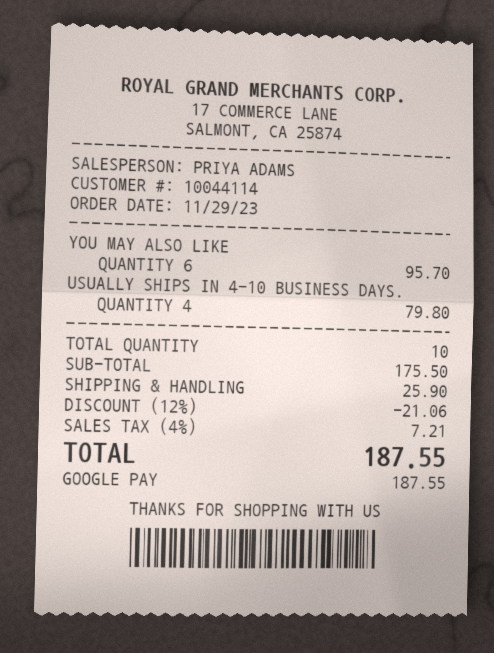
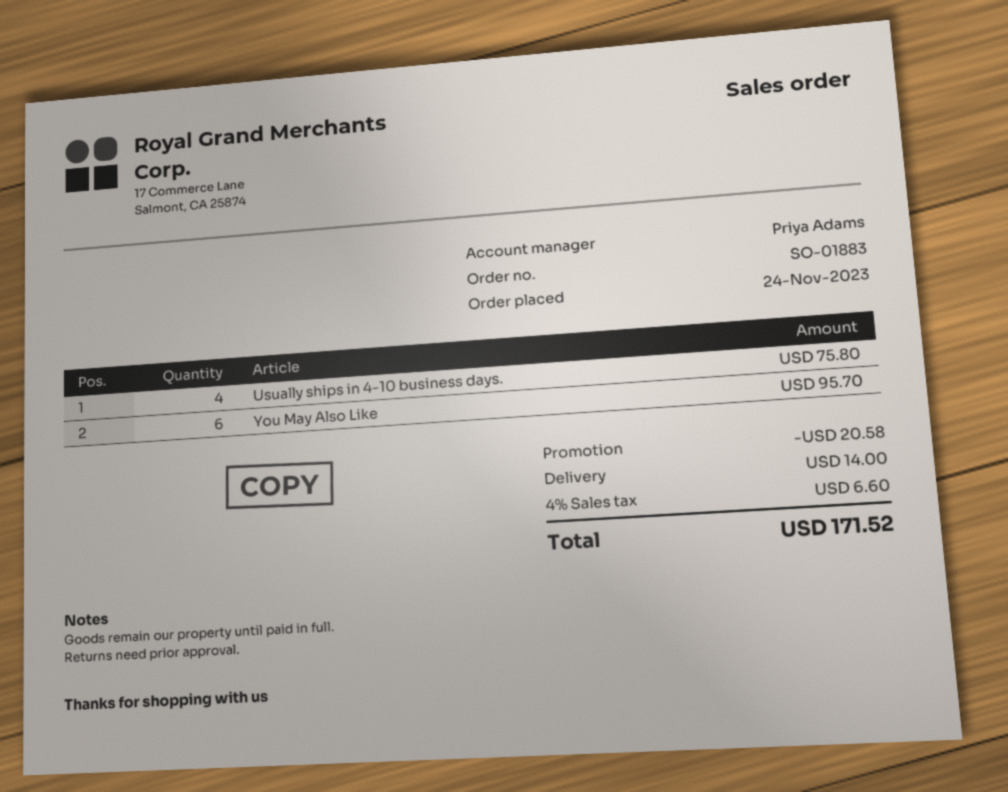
order date: 2023-11-29 -> 2023-11-24
USUALLY SHIPS IN 4-10 BUSINESS DAYS.: 4 for 79.80 -> 4 for 75.80
discount: 21.06 -> 20.58
shipping: 25.90 -> 14.00
tax: 4% = 7.21 -> 4% = 6.60
total: 187.55 -> 171.52

